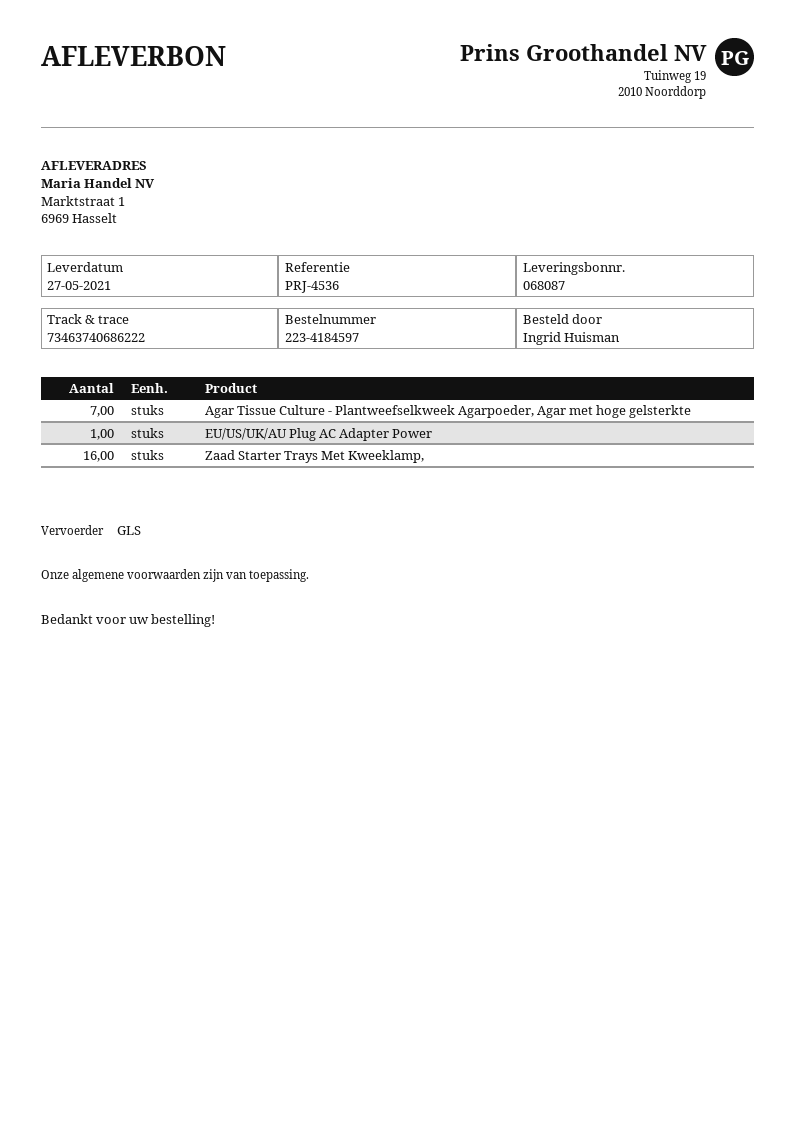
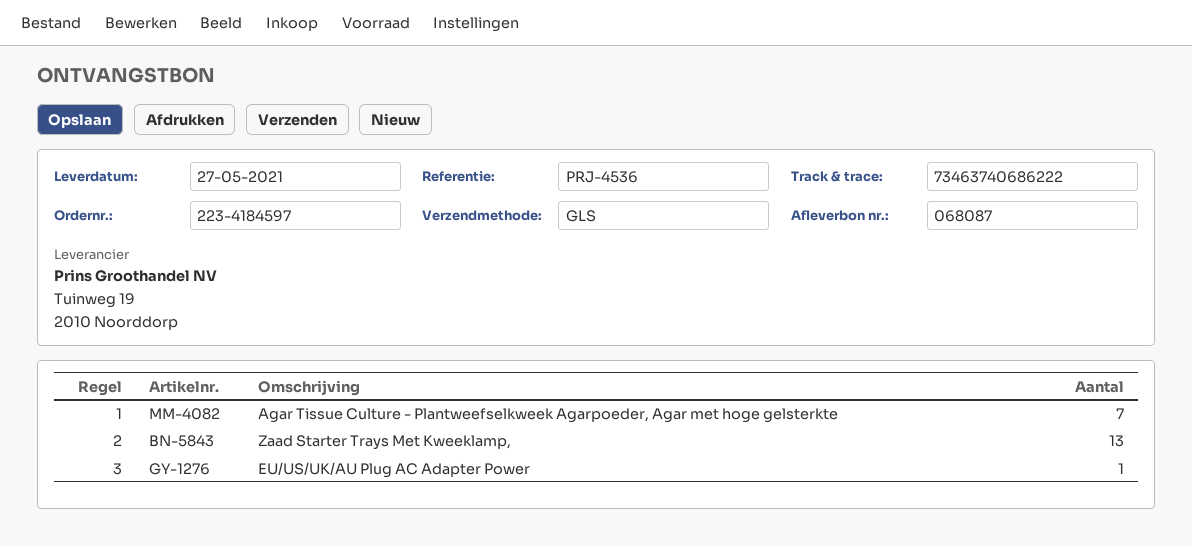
Zaad Starter Trays Met Kweeklamp,: 16 -> 13

